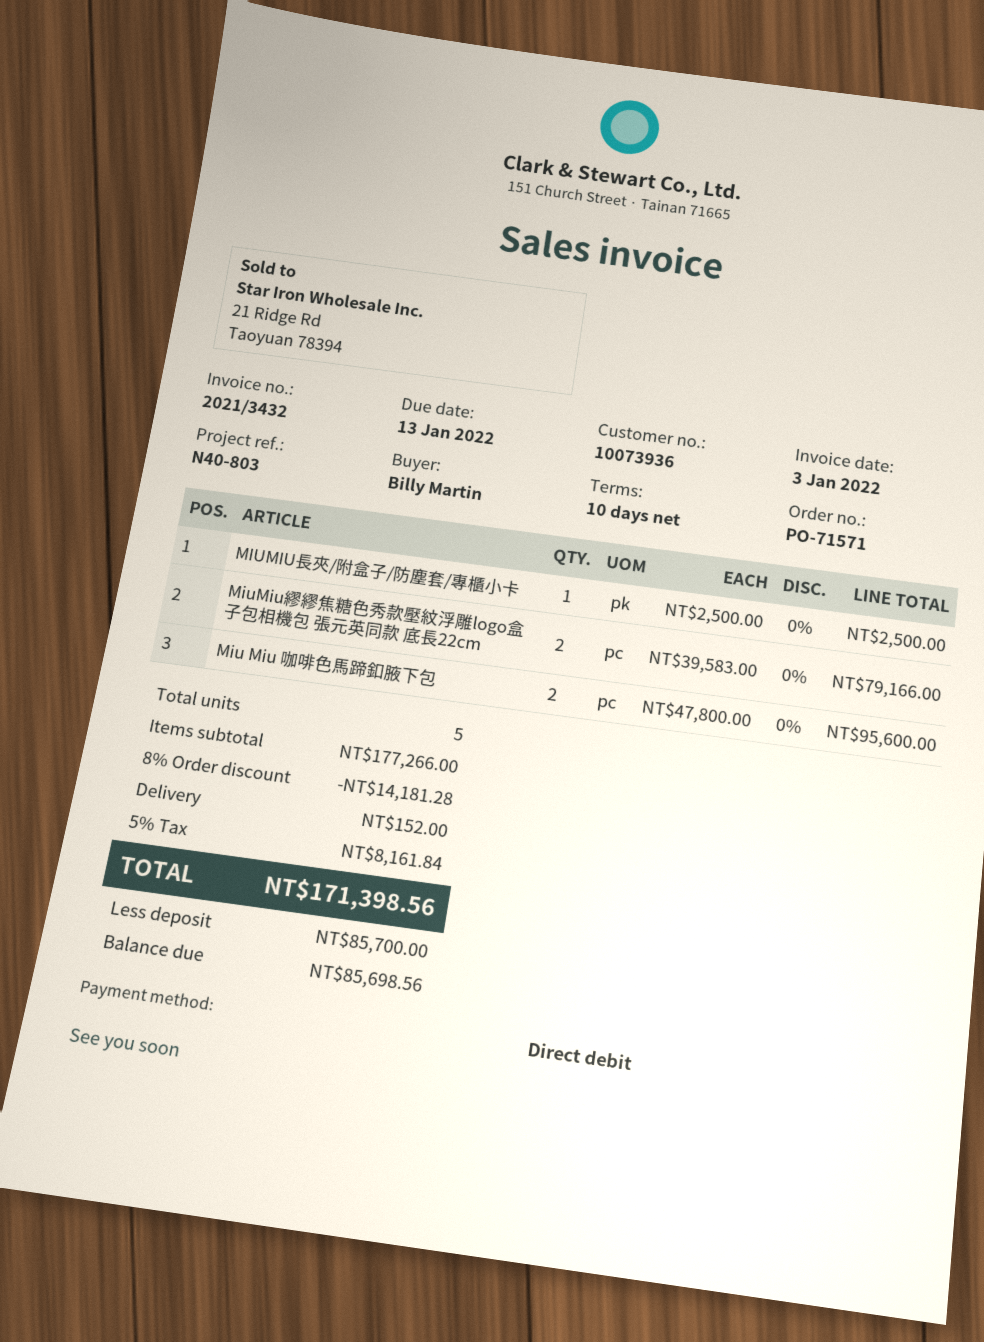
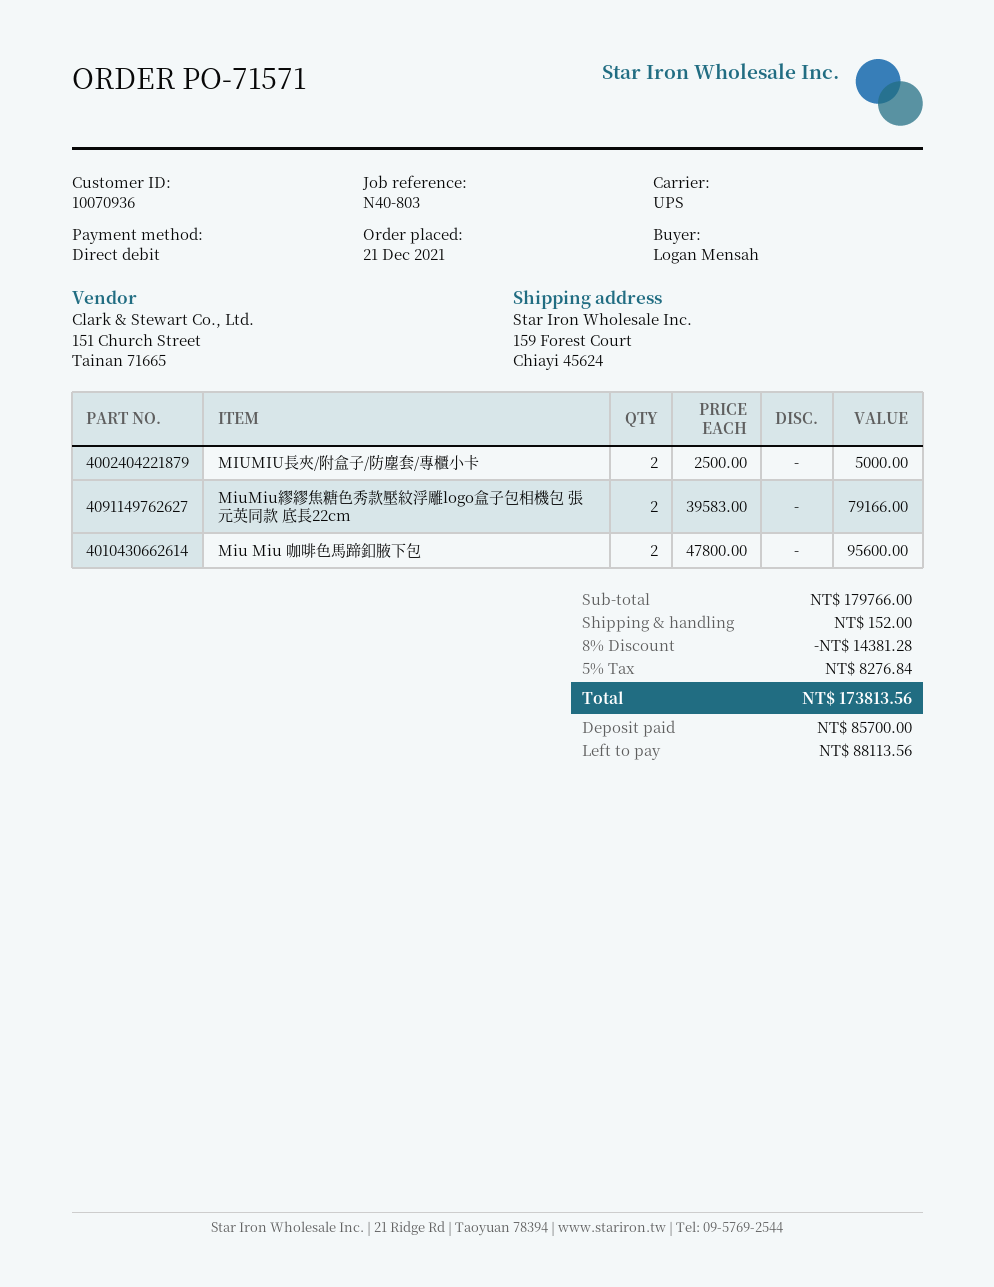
customer number: 10073936 -> 10070936
ordered by: Billy Martin -> Logan Mensah
MIUMIU長夾/附盒子/防塵套/專櫃小卡: 1 x 2500.00 = 2500.00 -> 2 x 2500.00 = 5000.00
subtotal: 177266.00 -> 179766.00
discount: 8% = 14181.28 -> 8% = 14381.28
tax: 5% = 8161.84 -> 5% = 8276.84
total: 171398.56 -> 173813.56
balance: 85698.56 -> 88113.56

